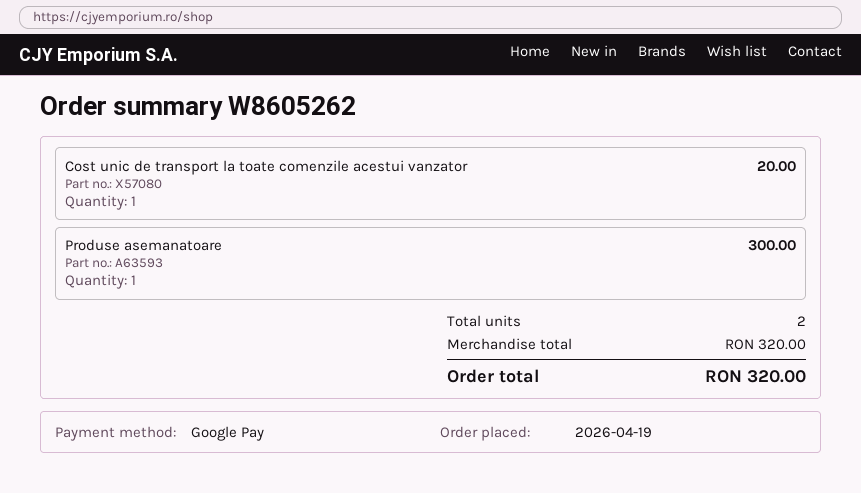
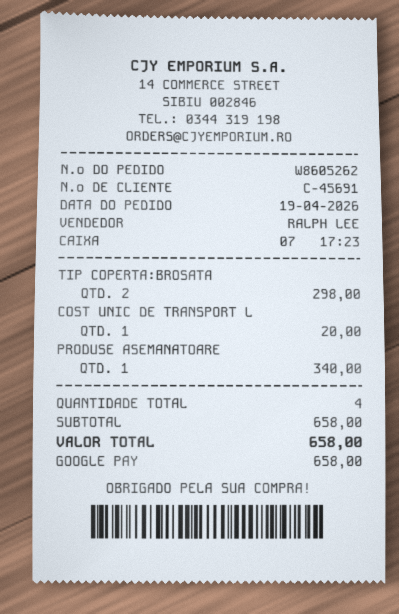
Produse asemanatoare: 1 for 300.00 -> 1 for 340.00
TIP COPERTA:BROSATA: none -> 2 for 298.00
total quantity: 2 -> 4
subtotal: 320.00 -> 658.00
total: 320.00 -> 658.00

